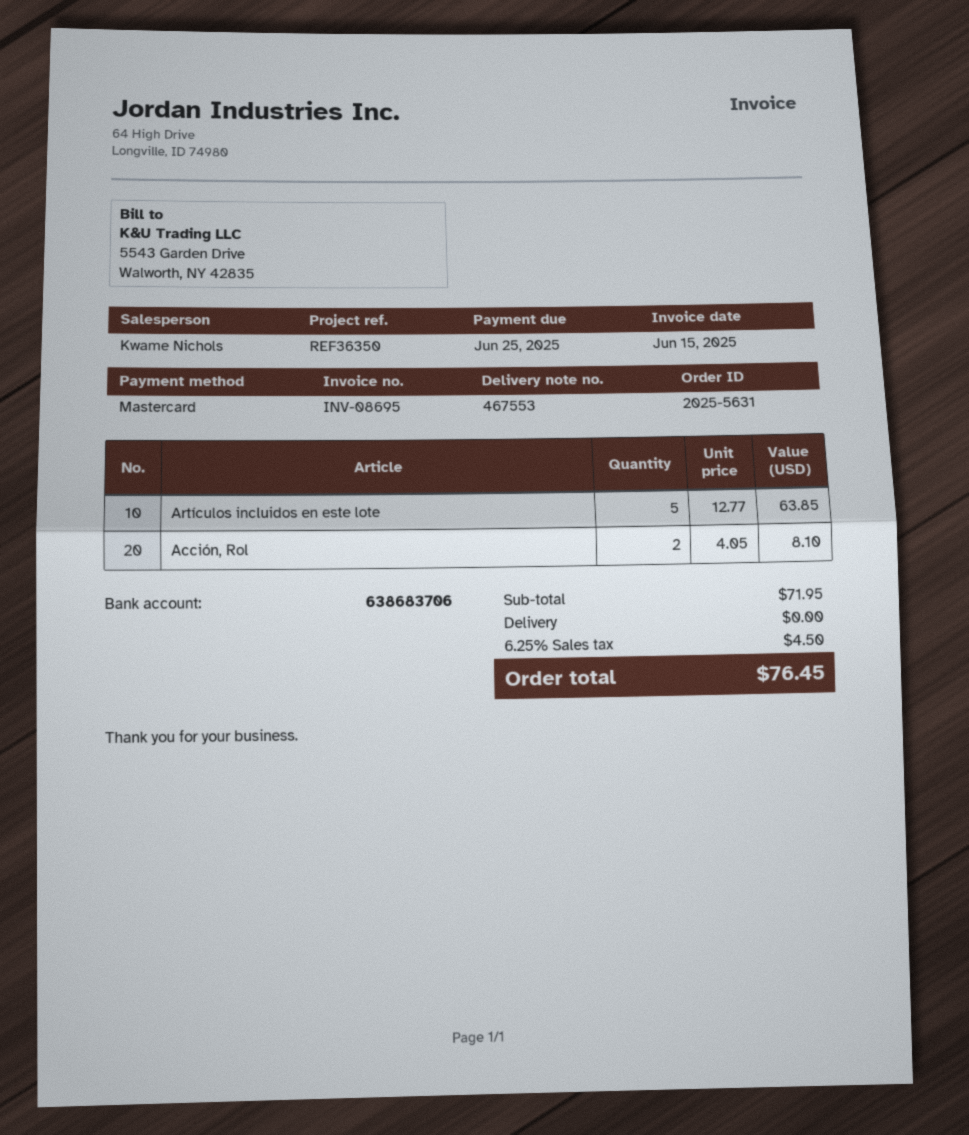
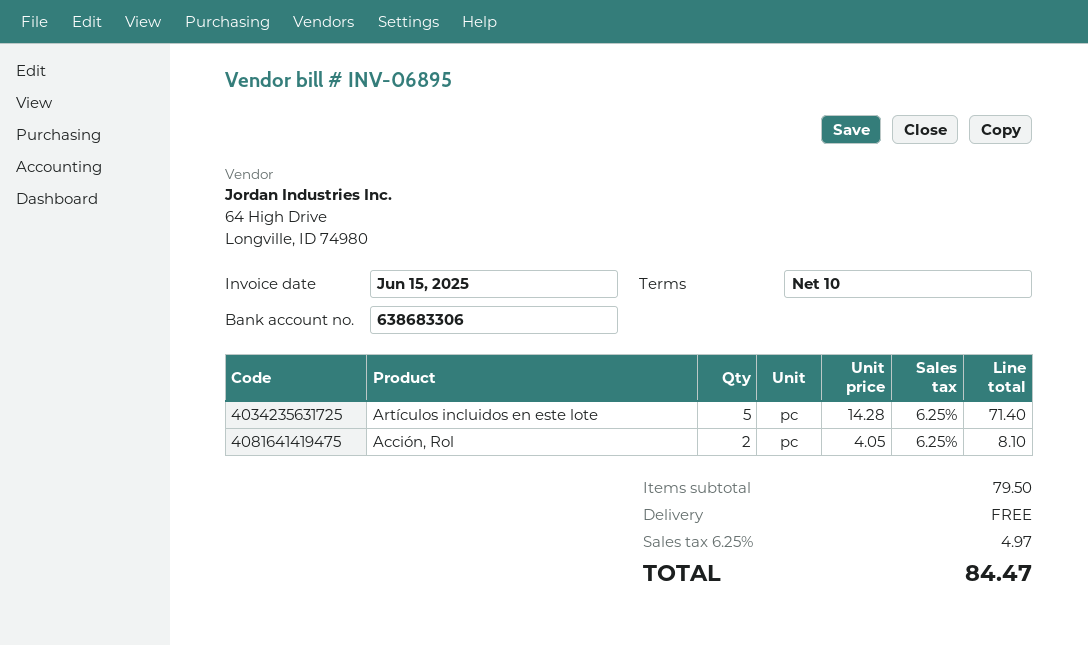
invoice number: INV-08695 -> INV-06895
bank account: 638683706 -> 638683306
Artículos incluidos en este lote: 5 x 12.77 = 63.85 -> 5 x 14.28 = 71.40
subtotal: 71.95 -> 79.50
tax: 6.25% = 4.50 -> 6.25% = 4.97
total: 76.45 -> 84.47

